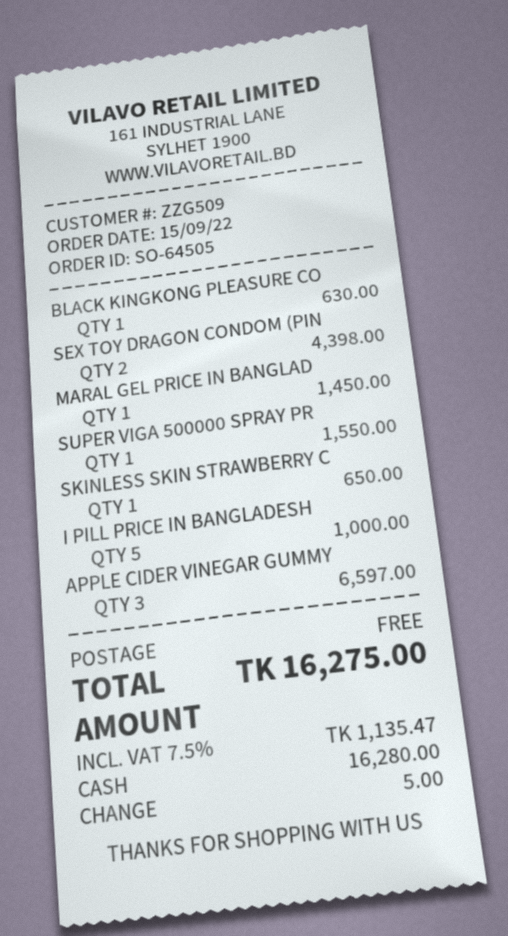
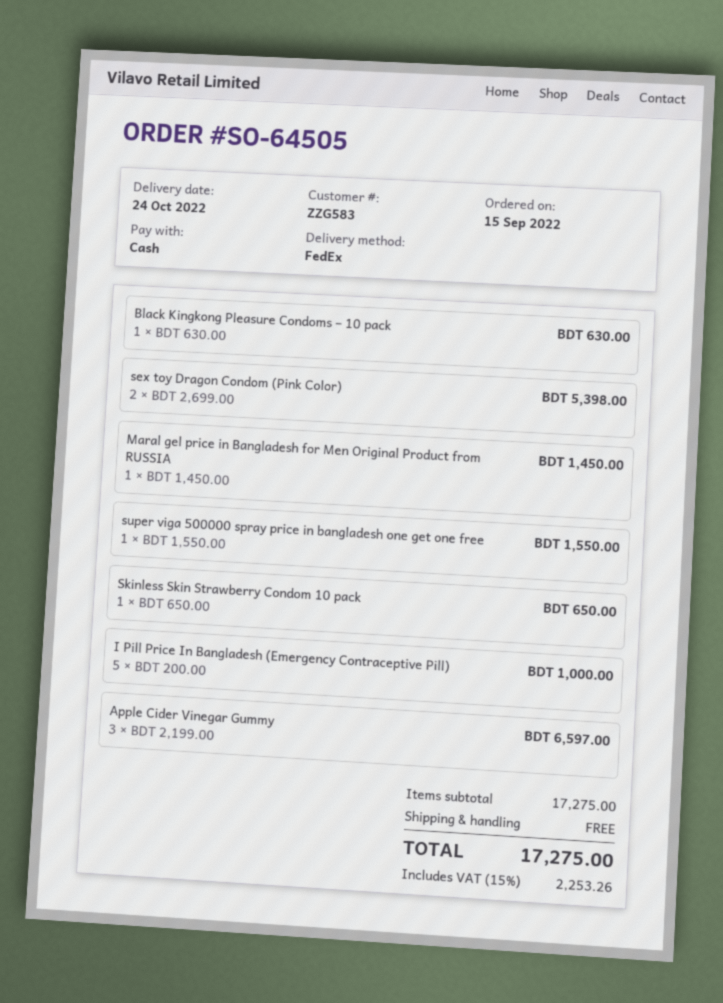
customer number: ZZG509 -> ZZG583
SEX TOY DRAGON CONDOM (PIN: 2 for 4398.00 -> 2 for 5398.00
tax: 7.5% = 1135.47 -> 15% = 2253.26
total: 16275.00 -> 17275.00

